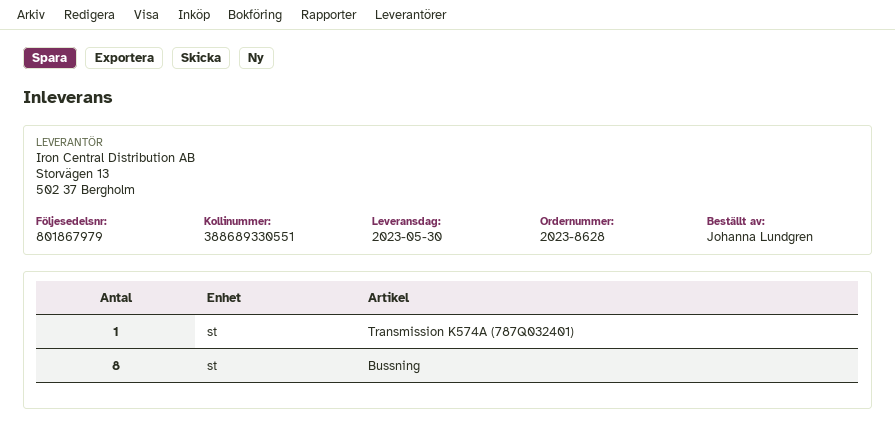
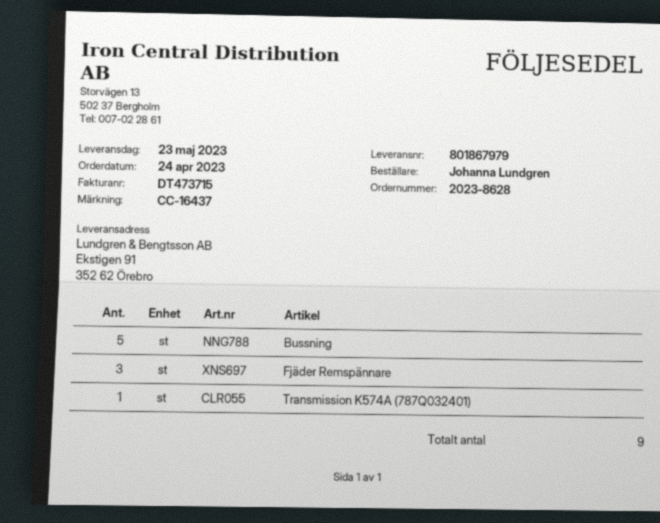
delivery date: 2023-05-30 -> 2023-05-23
Bussning: 8 -> 5
Fjäder Remspännare: none -> 3

